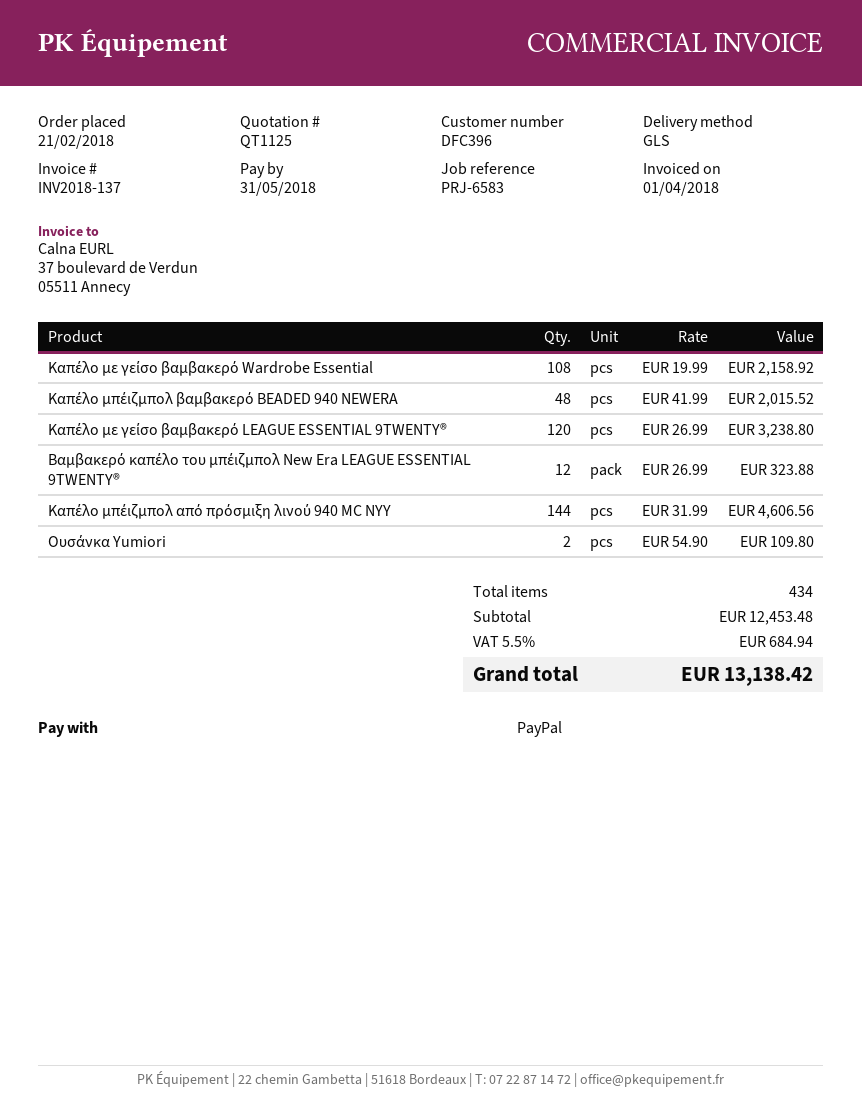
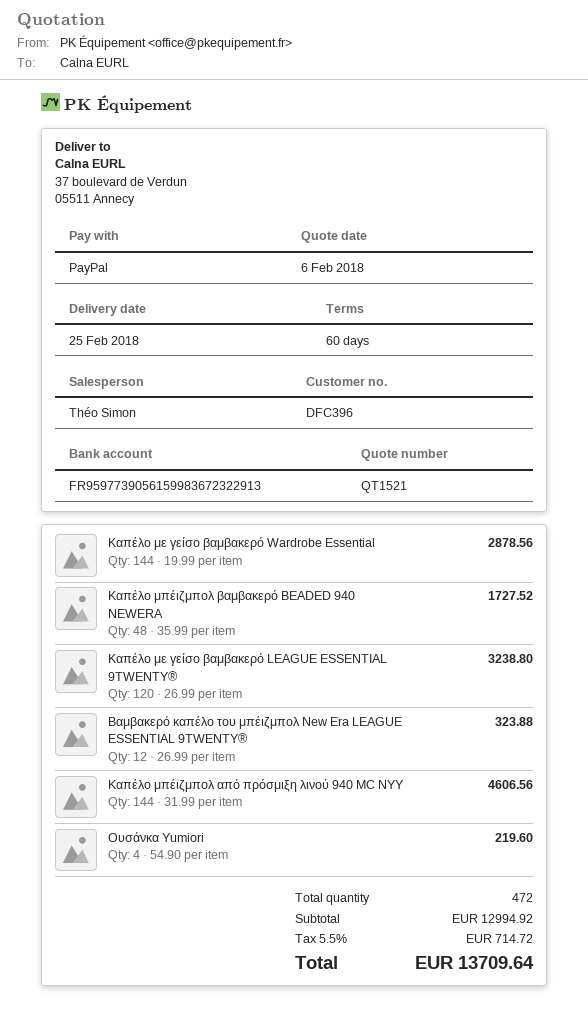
quote number: QT1125 -> QT1521
Καπέλο με γείσο βαμβακερό Wardrobe Essential: 108 x 19.99 = 2158.92 -> 144 x 19.99 = 2878.56
Καπέλο μπέιζμπολ βαμβακερό BEADED 940 NEWERA: 48 x 41.99 = 2015.52 -> 48 x 35.99 = 1727.52
Ουσάνκα Yumiori: 2 x 54.90 = 109.80 -> 4 x 54.90 = 219.60
total quantity: 434 -> 472
subtotal: 12453.48 -> 12994.92
tax: 5.5% = 684.94 -> 5.5% = 714.72
total: 13138.42 -> 13709.64

